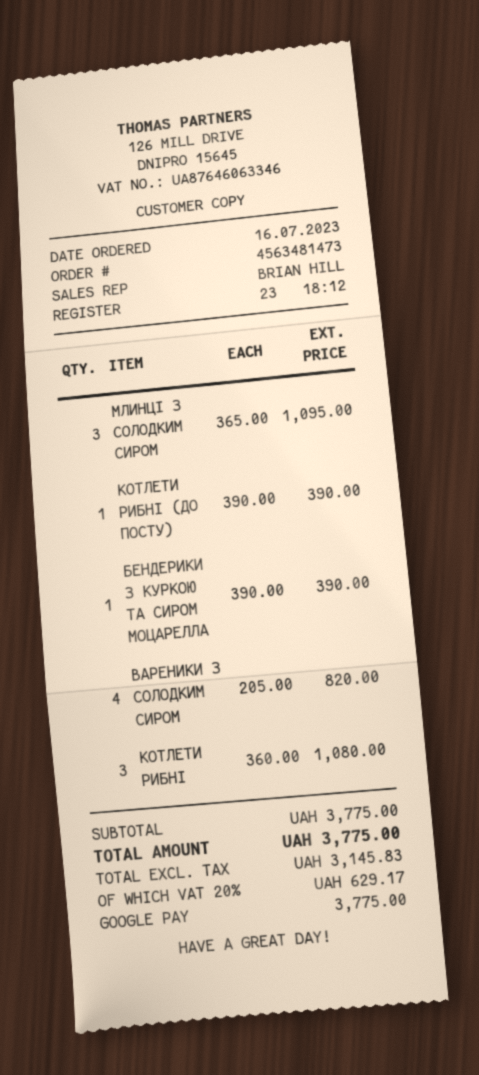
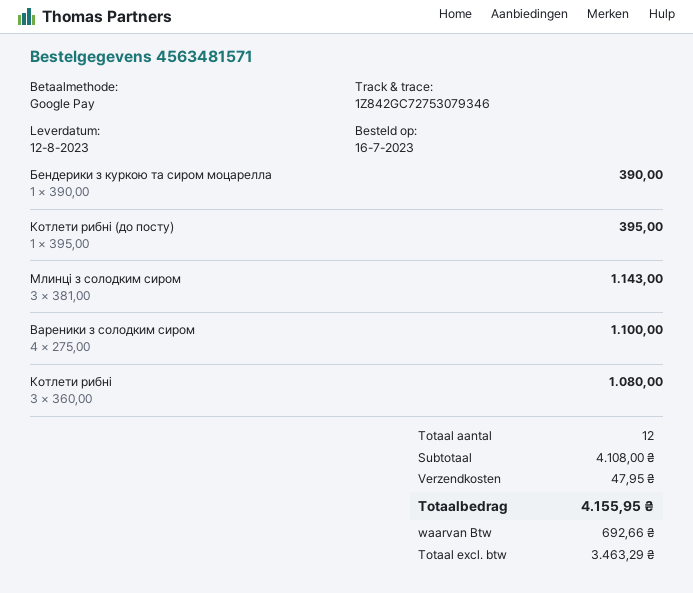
order number: 4563481473 -> 4563481571
МЛИНЦІ З СОЛОДКИМ СИРОМ: 3 x 365.00 = 1095.00 -> 3 x 381.00 = 1143.00
КОТЛЕТИ РИБНІ (ДО ПОСТУ): 1 x 390.00 = 390.00 -> 1 x 395.00 = 395.00
ВАРЕНИКИ З СОЛОДКИМ СИРОМ: 4 x 205.00 = 820.00 -> 4 x 275.00 = 1100.00
subtotal: 3775.00 -> 4108.00
shipping: none -> 47.95
net: 3145.83 -> 3463.29
tax: 629.17 -> 692.66
total: 3775.00 -> 4155.95

